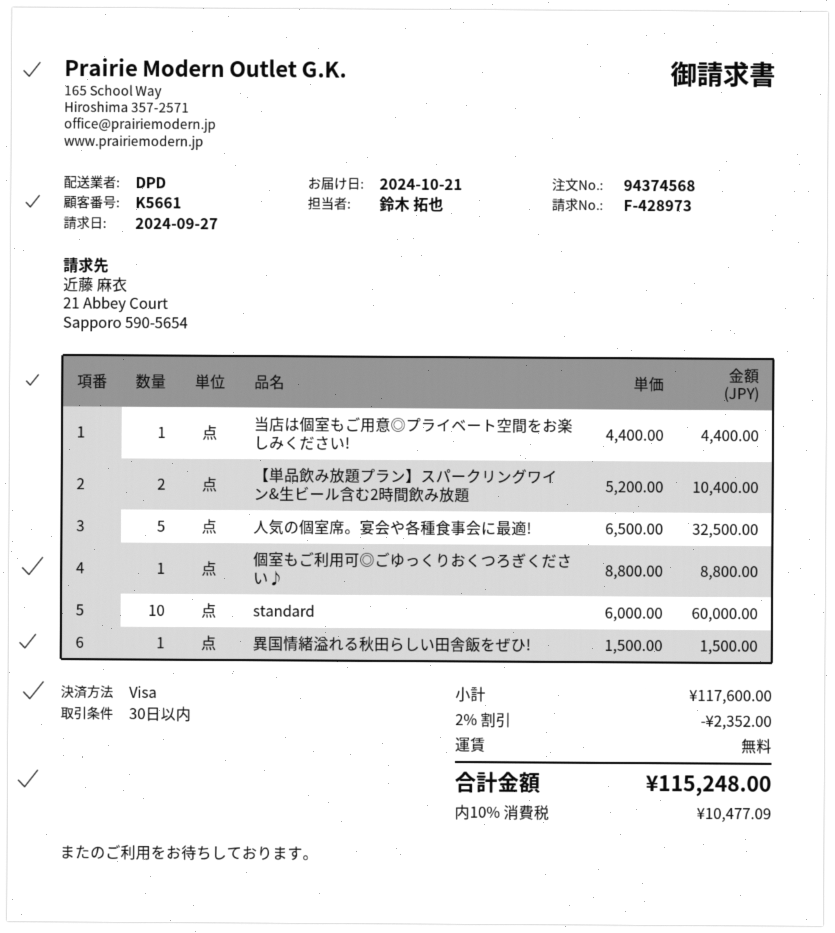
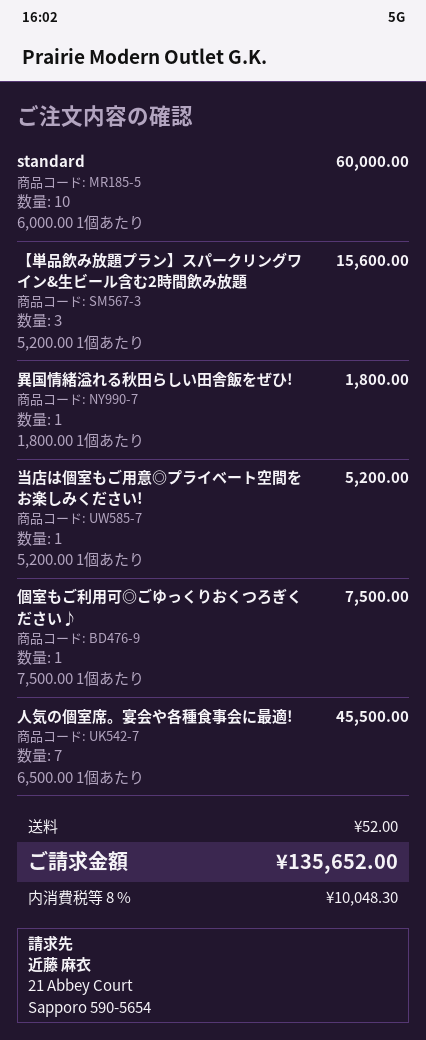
当店は個室もご用意◎プライベート空間をお楽しみください!: 1 x 4400.00 = 4400.00 -> 1 x 5200.00 = 5200.00
【単品飲み放題プラン】スパークリングワイン&生ビール含む2時間飲み放題: 2 x 5200.00 = 10400.00 -> 3 x 5200.00 = 15600.00
人気の個室席。宴会や各種食事会に最適!: 5 x 6500.00 = 32500.00 -> 7 x 6500.00 = 45500.00
個室もご利用可◎ごゆっくりおくつろぎください♪: 1 x 8800.00 = 8800.00 -> 1 x 7500.00 = 7500.00
異国情緒溢れる秋田らしい田舎飯をぜひ!: 1 x 1500.00 = 1500.00 -> 1 x 1800.00 = 1800.00
discount: 2% = 2352.00 -> none
shipping: 0.00 -> 52.00
tax: 10% = 10477.09 -> 8% = 10048.30
total: 115248.00 -> 135652.00

